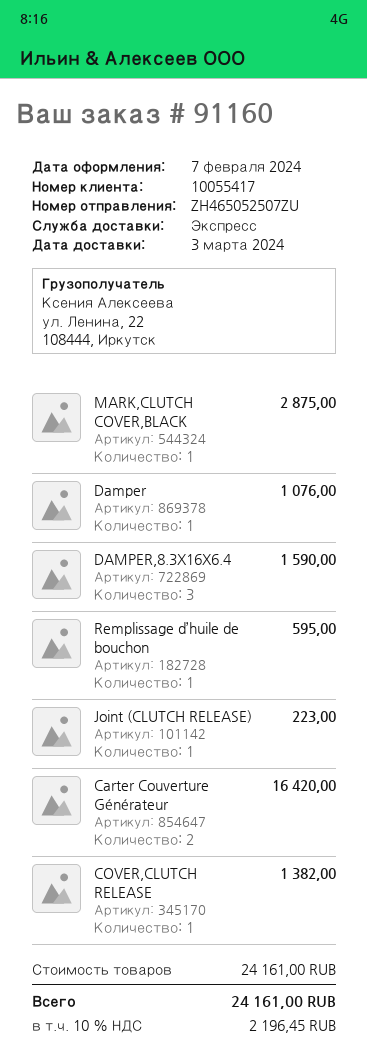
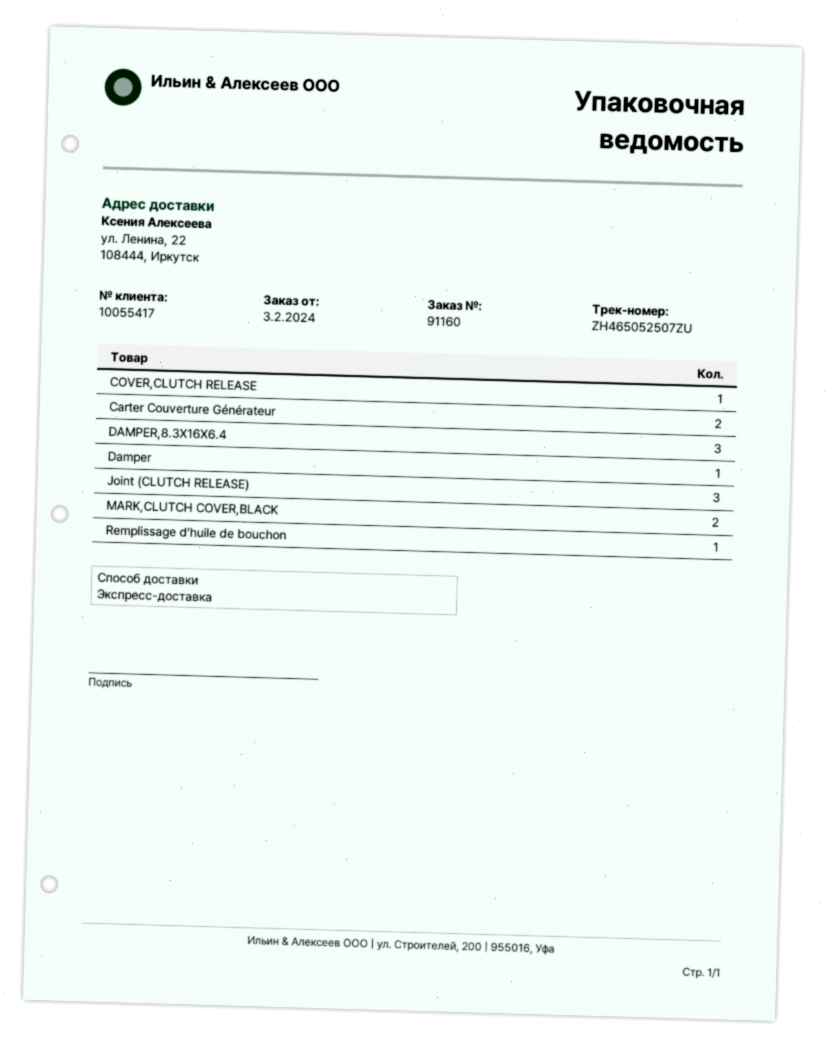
order date: 2024-02-07 -> 2024-02-03
MARK,CLUTCH COVER,BLACK: 1 -> 2
Joint (CLUTCH RELEASE): 1 -> 3

